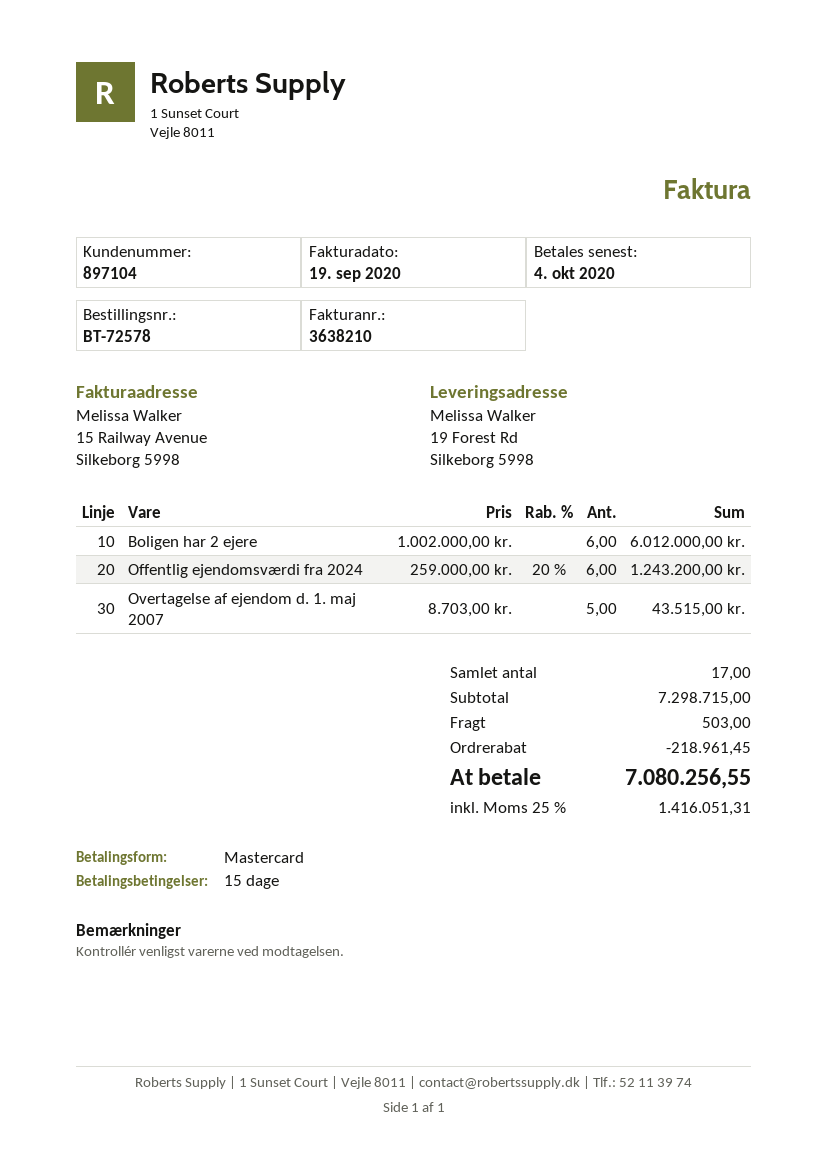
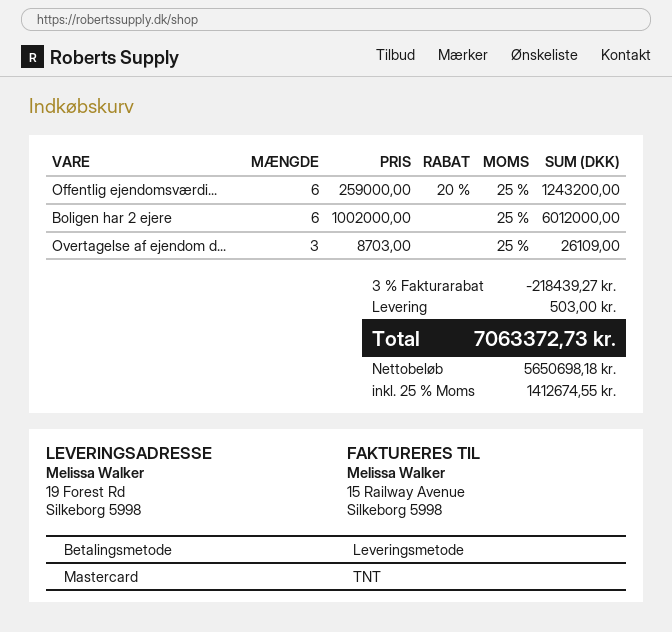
Overtagelse af ejendom d. 1. maj 2007: 5 x 8703.00 = 43515.00 -> 3 x 8703.00 = 26109.00
discount: 218961.45 -> 218439.27
tax: 25% = 1416051.31 -> 25% = 1412674.55
total: 7080256.55 -> 7063372.73

